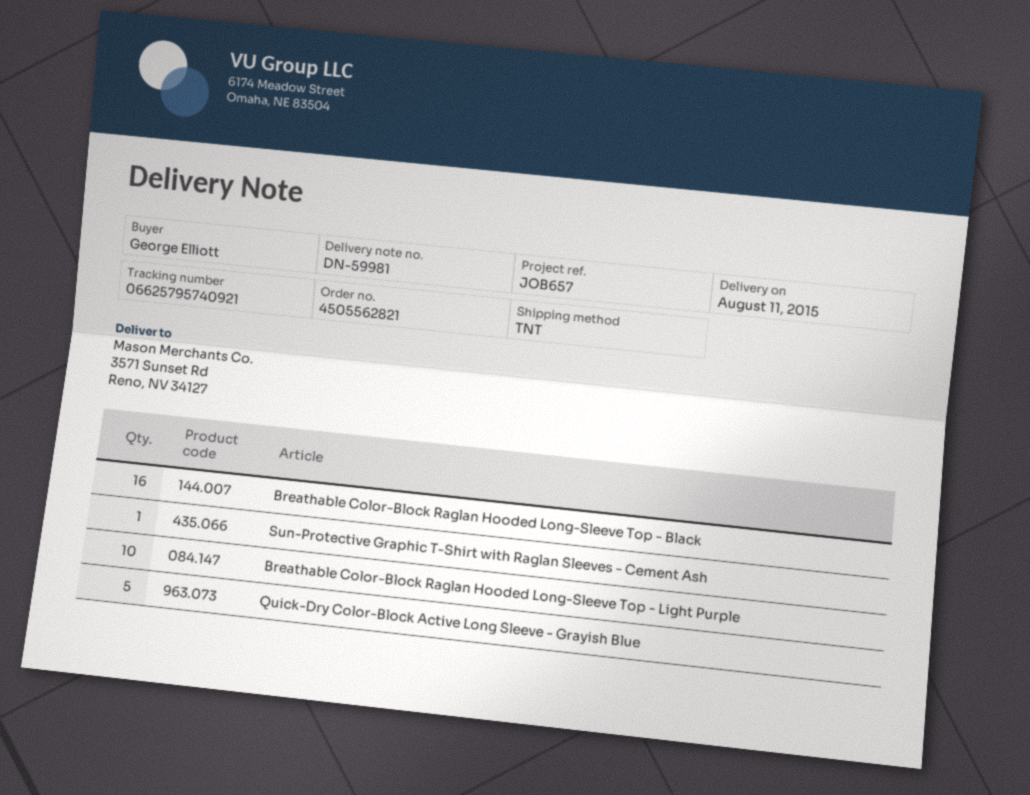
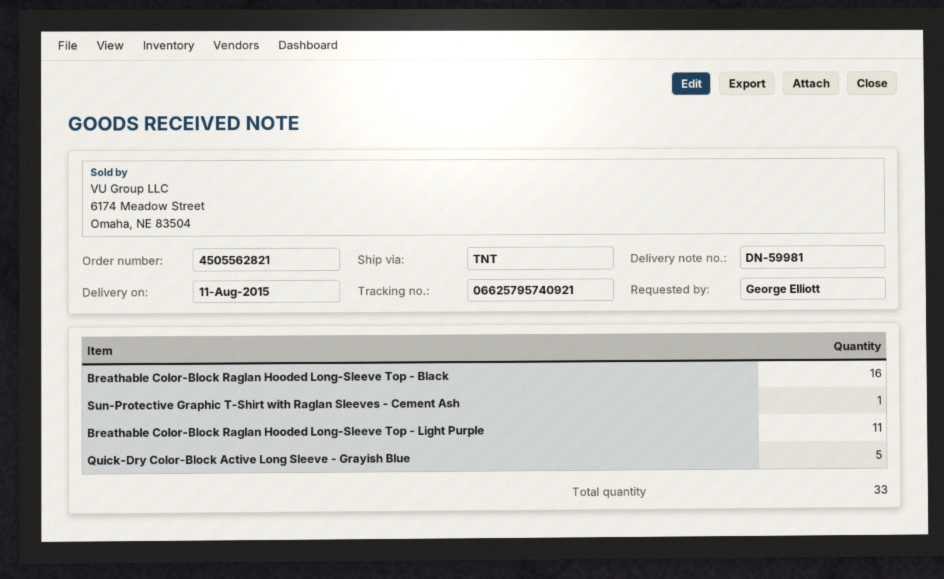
Breathable Color-Block Raglan Hooded Long-Sleeve Top - Light Purple: 10 -> 11

